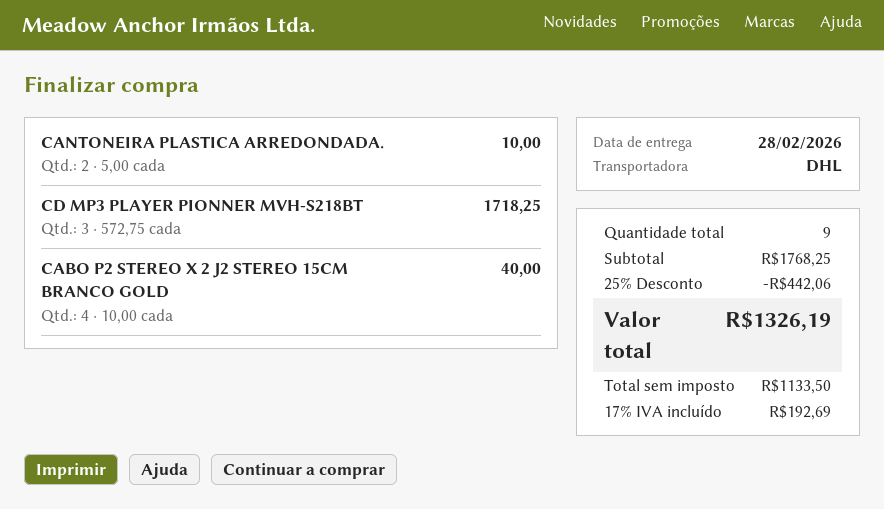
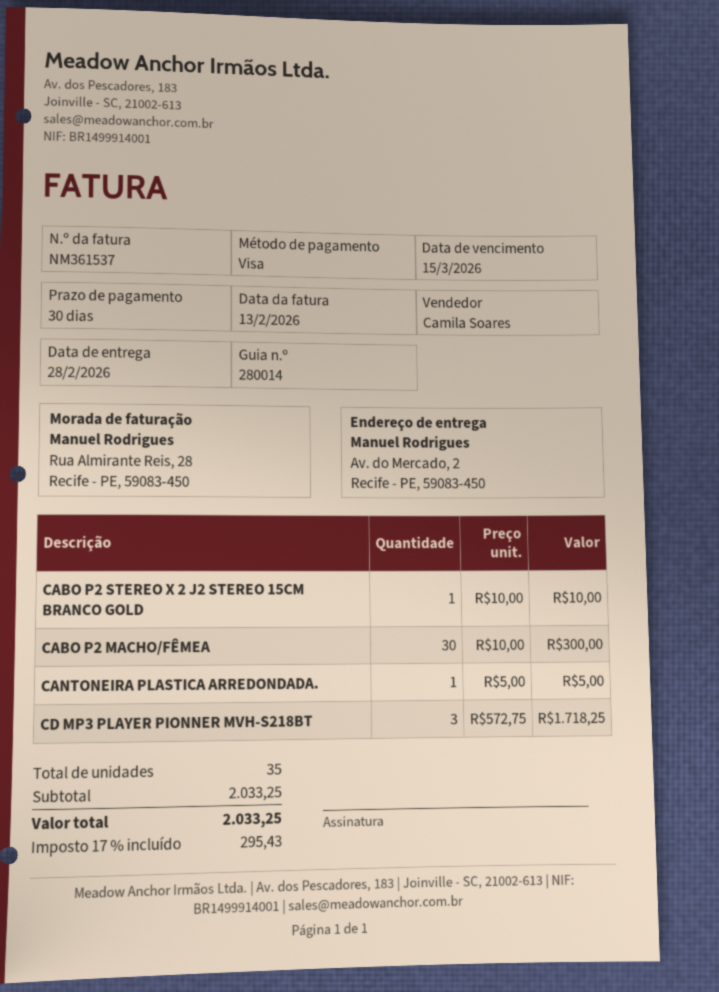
CANTONEIRA PLASTICA ARREDONDADA.: 2 x 5.00 = 10.00 -> 1 x 5.00 = 5.00
CABO P2 STEREO X 2 J2 STEREO 15CM BRANCO GOLD: 4 x 10.00 = 40.00 -> 1 x 10.00 = 10.00
CABO P2 MACHO/FÊMEA: none -> 30 x 10.00 = 300.00
total quantity: 9 -> 35
subtotal: 1768.25 -> 2033.25
discount: 25% = 442.06 -> none
tax: 17% = 192.69 -> 17% = 295.43
total: 1326.19 -> 2033.25

